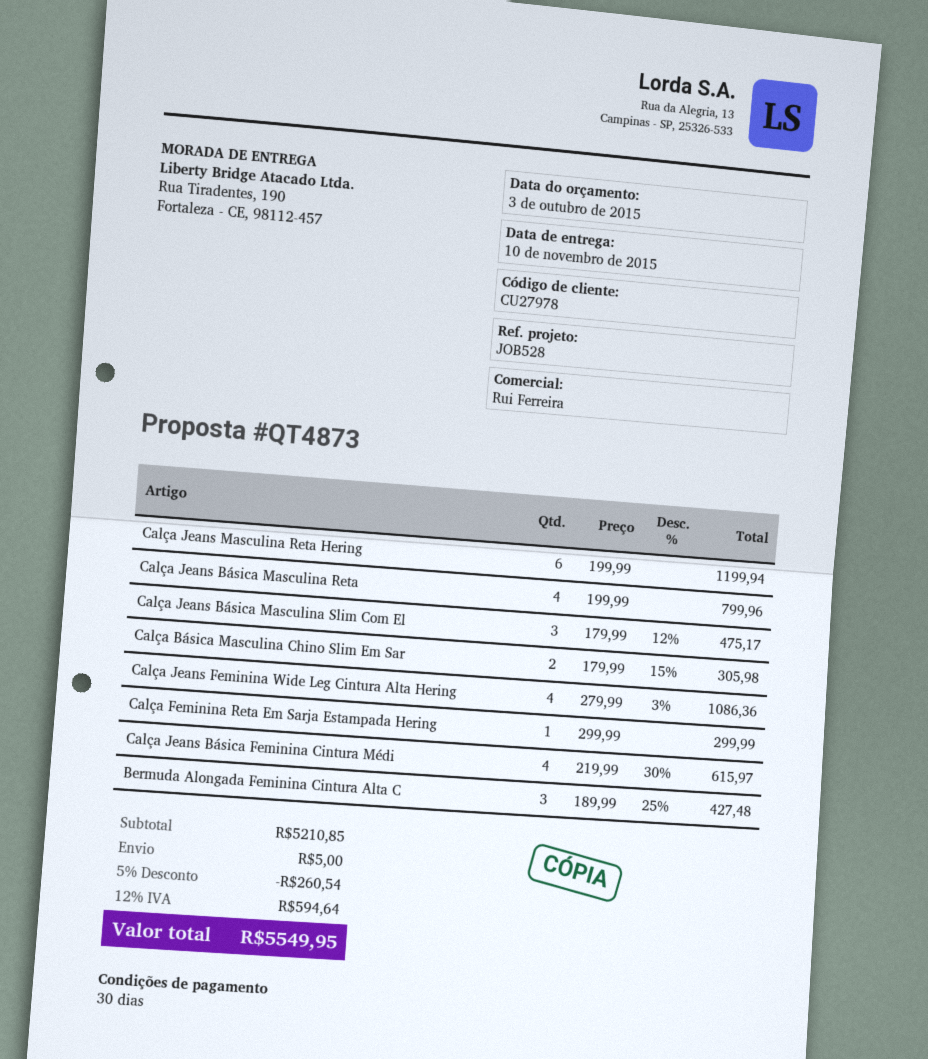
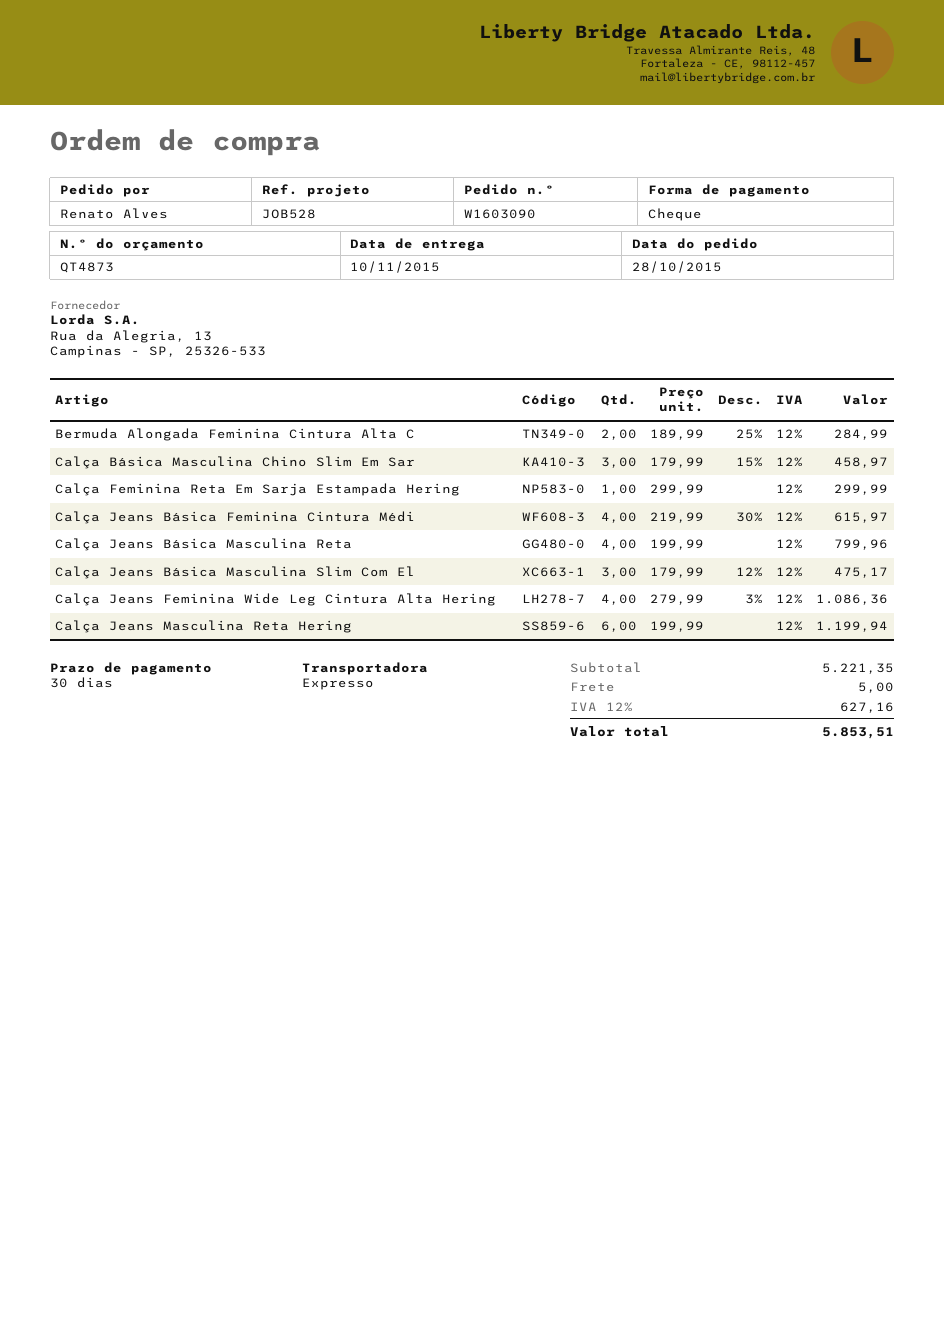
Calça Básica Masculina Chino Slim Em Sar: 2 x 179.99 - 15% = 305.98 -> 3 x 179.99 - 15% = 458.97
Bermuda Alongada Feminina Cintura Alta C: 3 x 189.99 - 25% = 427.48 -> 2 x 189.99 - 25% = 284.99
subtotal: 5210.85 -> 5221.35
discount: 5% = 260.54 -> none
tax: 12% = 594.64 -> 12% = 627.16
total: 5549.95 -> 5853.51

